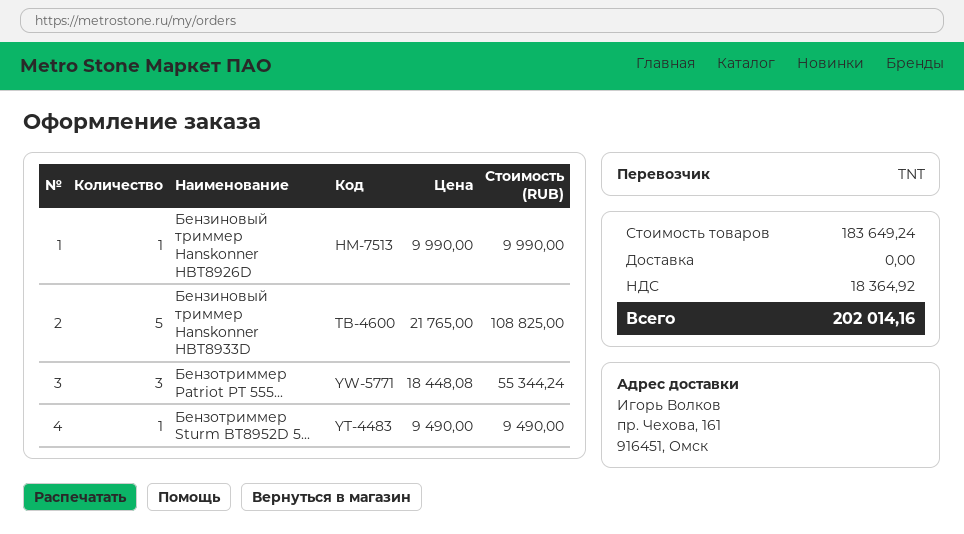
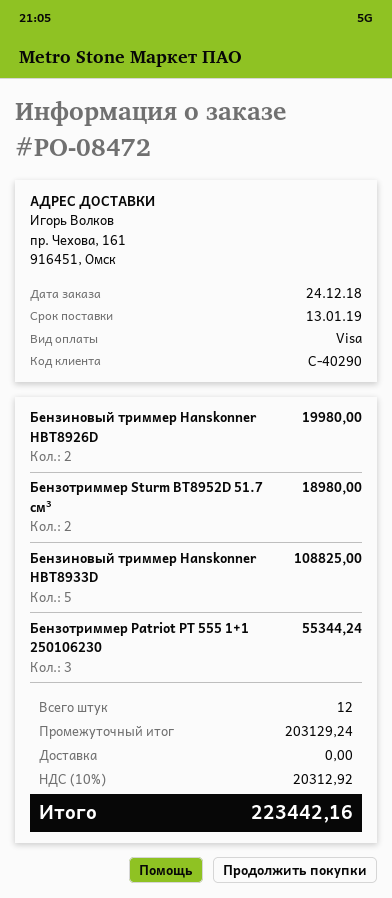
Бензиновый триммер Hanskonner HBT8926D: 1 for 9990.00 -> 2 for 19980.00
Бензотриммер Sturm BT8952D 5...: 1 for 9490.00 -> 2 for 18980.00
subtotal: 183649.24 -> 203129.24
tax: 18364.92 -> 20312.92
total: 202014.16 -> 223442.16

